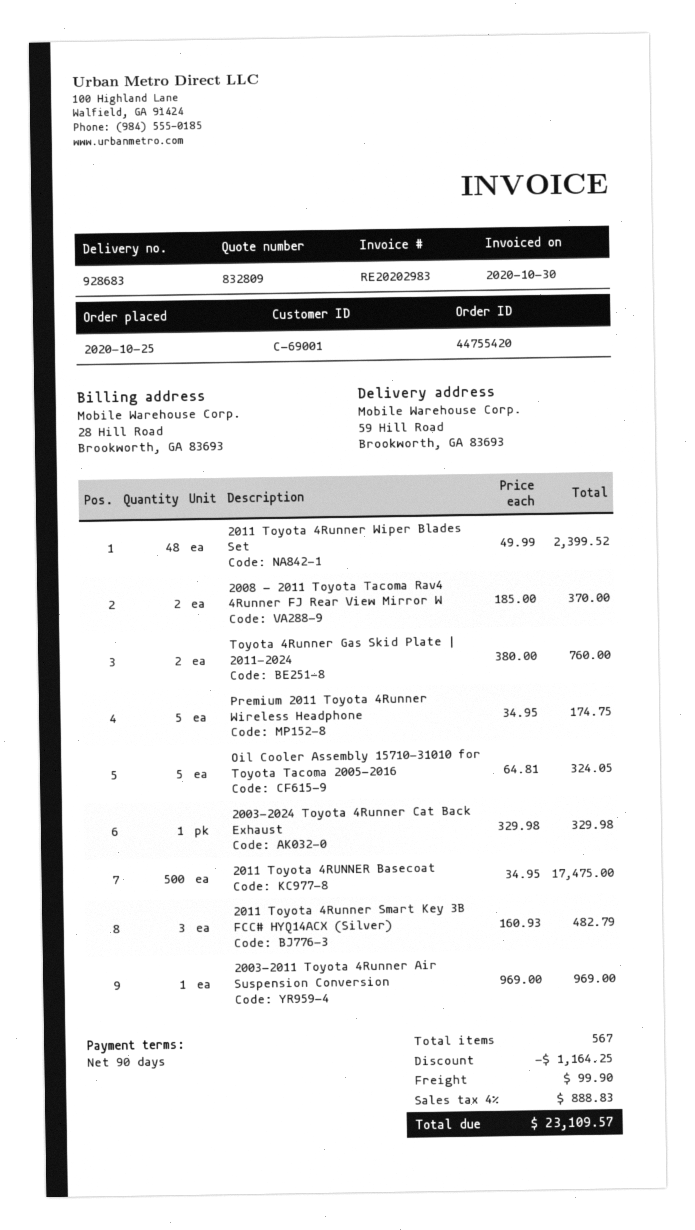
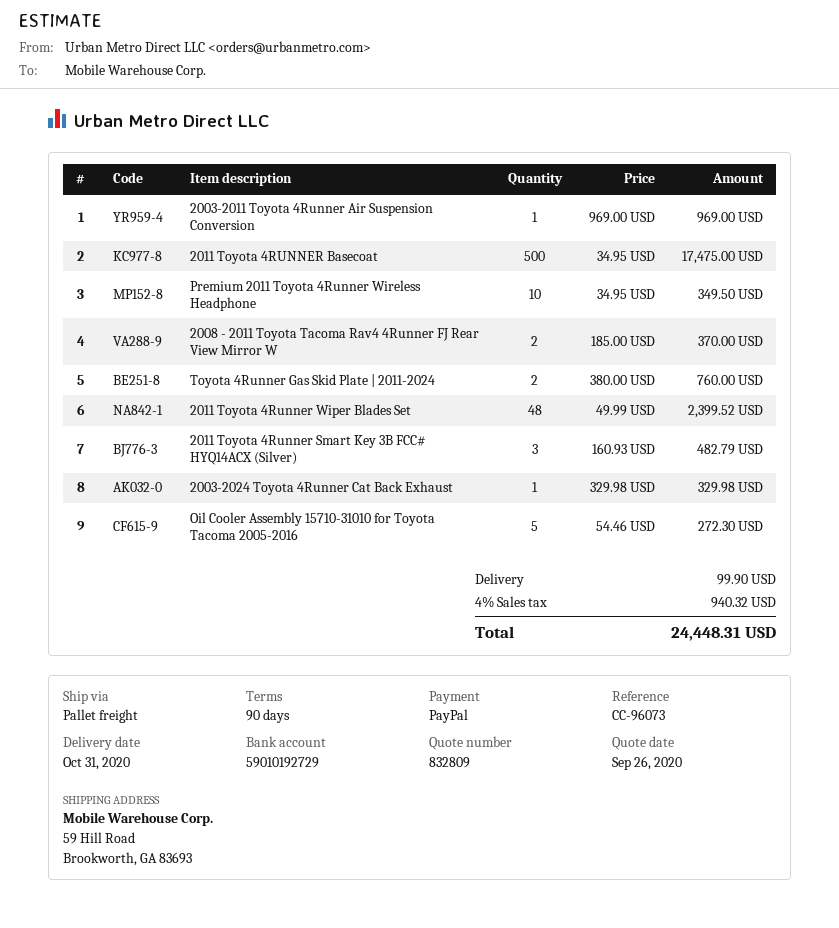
Premium 2011 Toyota 4Runner Wireless Headphone: 5 x 34.95 = 174.75 -> 10 x 34.95 = 349.50
Oil Cooler Assembly 15710-31010 for Toyota Tacoma 2005-2016: 5 x 64.81 = 324.05 -> 5 x 54.46 = 272.30
discount: 1164.25 -> none
tax: 4% = 888.83 -> 4% = 940.32
total: 23109.57 -> 24448.31

